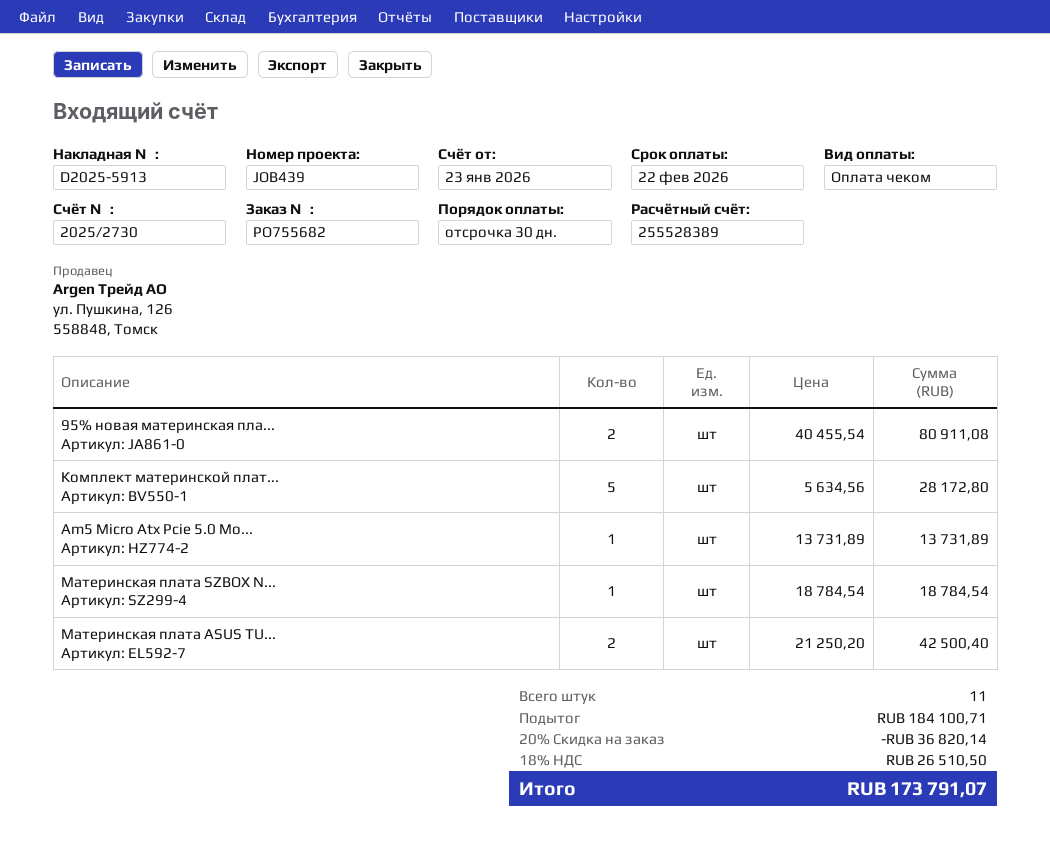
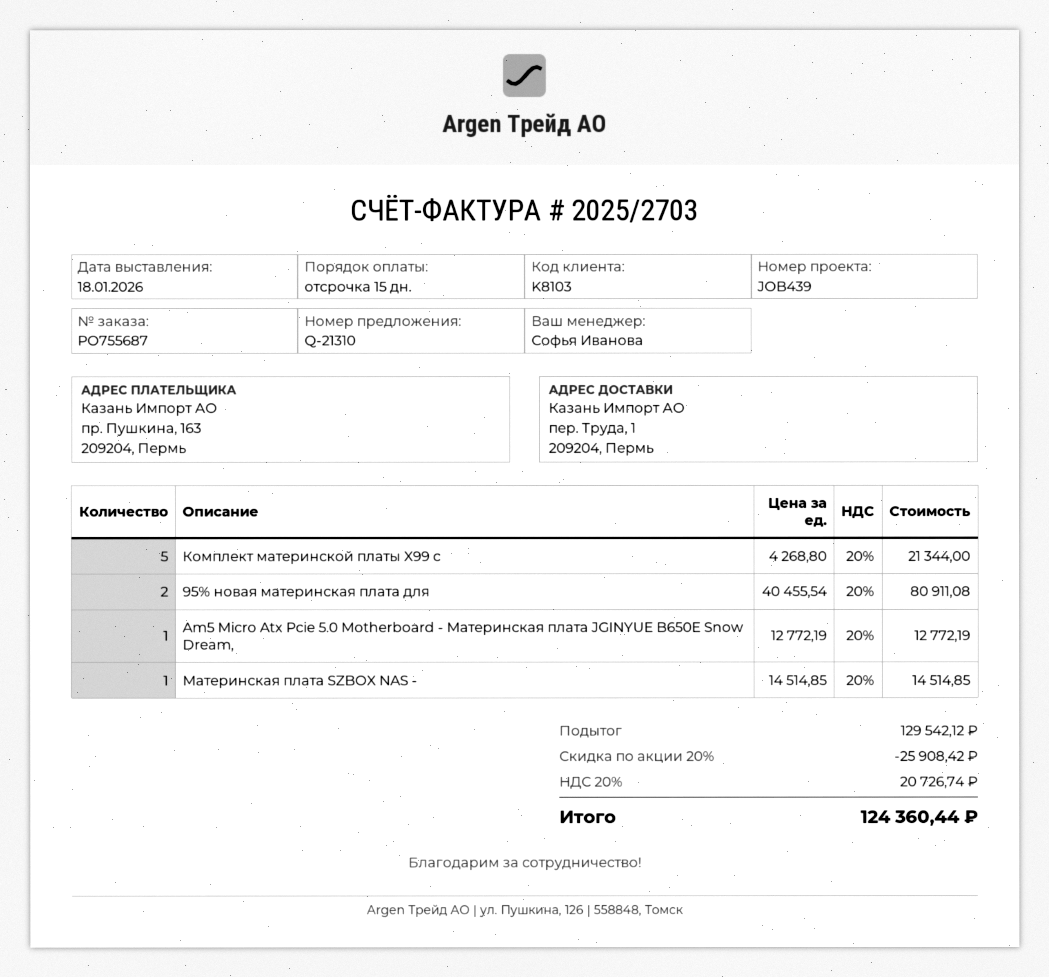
order number: PO755682 -> PO755687
invoice number: 2025/2730 -> 2025/2703
invoice date: 2026-01-23 -> 2026-01-18
payment terms: 30 days -> 15 days
Комплект материнской плат...: 5 x 5634.56 = 28172.80 -> 5 x 4268.80 = 21344.00
Am5 Micro Atx Pcie 5.0 Mo...: 1 x 13731.89 = 13731.89 -> 1 x 12772.19 = 12772.19
Материнская плата SZBOX N...: 1 x 18784.54 = 18784.54 -> 1 x 14514.85 = 14514.85
Материнская плата ASUS TU...: 2 x 21250.20 = 42500.40 -> none
subtotal: 184100.71 -> 129542.12
discount: 20% = 36820.14 -> 20% = 25908.42
tax: 18% = 26510.50 -> 20% = 20726.74
total: 173791.07 -> 124360.44

